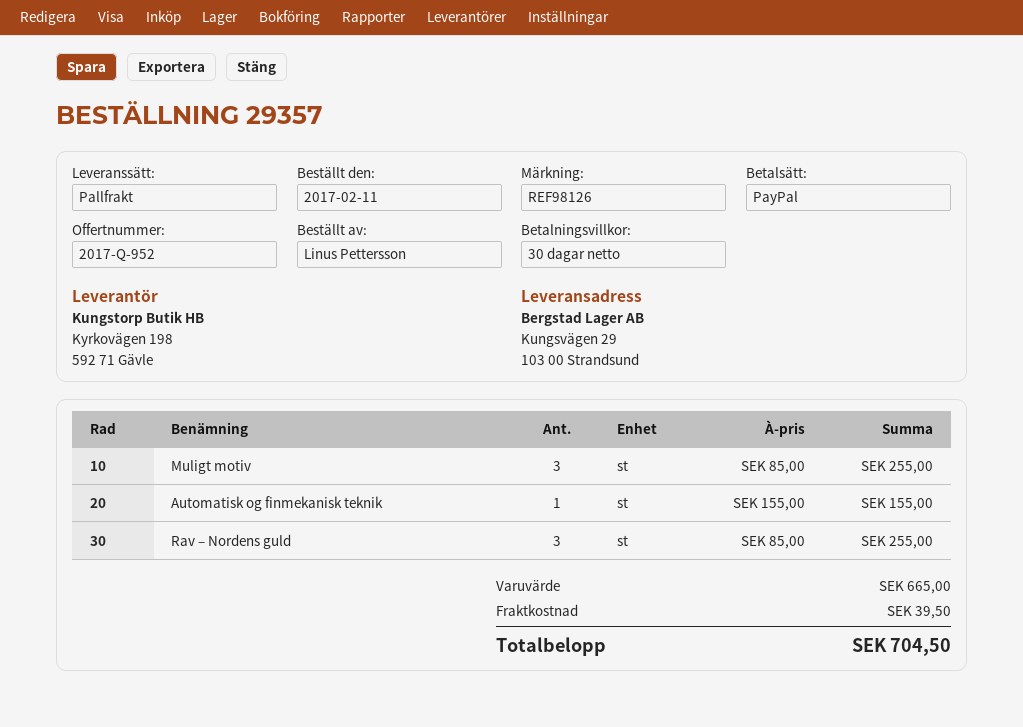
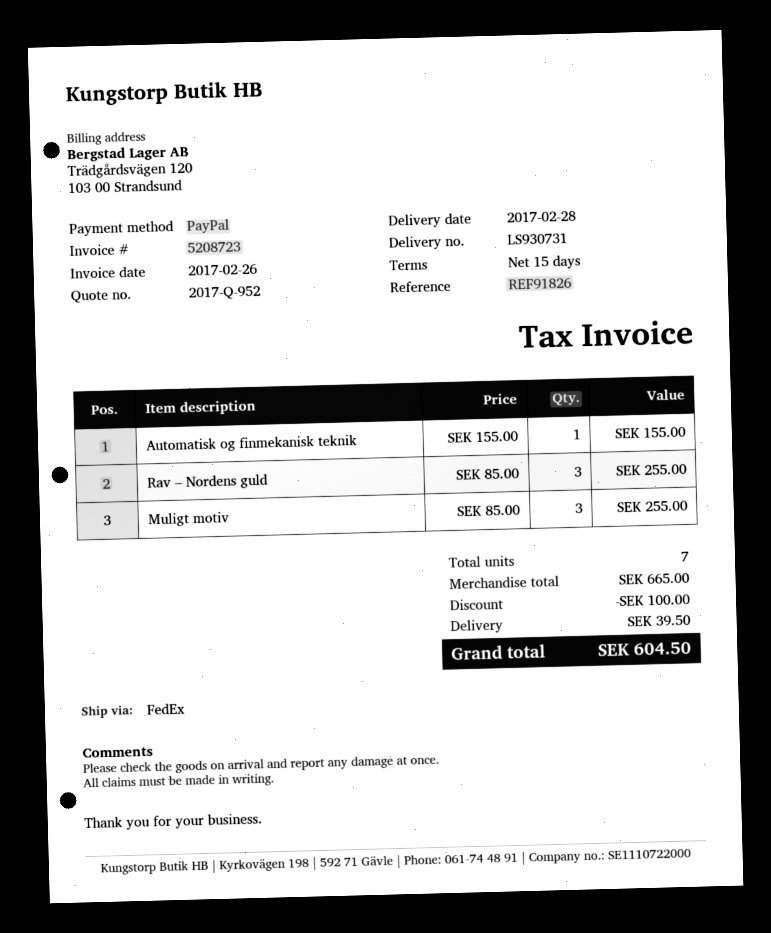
payment terms: 30 days -> 15 days
reference: REF98126 -> REF91826
shipping method: pallet freight -> FedEx
discount: none -> 100.00
total: 704.50 -> 604.50

